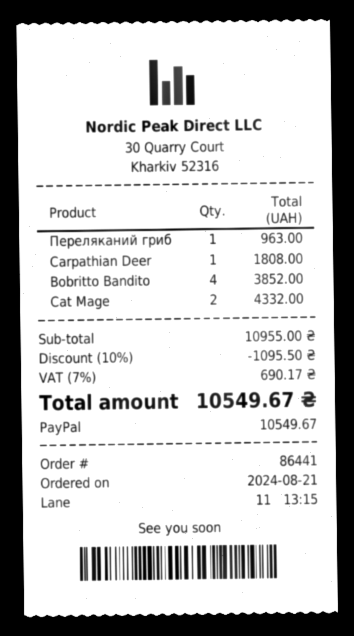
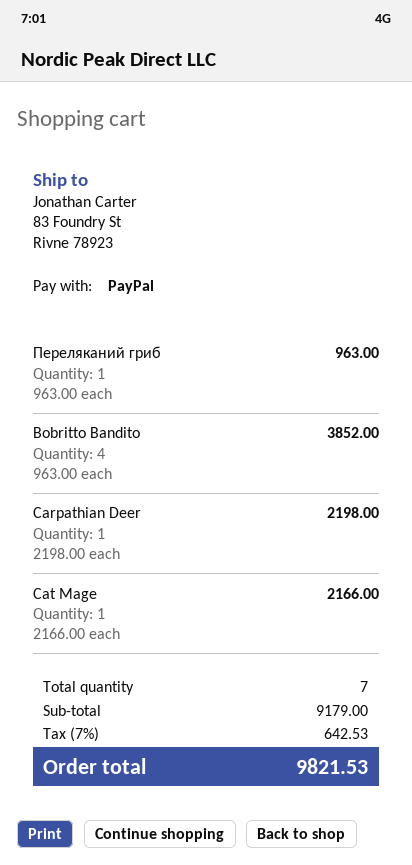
Carpathian Deer: 1 for 1808.00 -> 1 for 2198.00
Cat Mage: 2 for 4332.00 -> 1 for 2166.00
subtotal: 10955.00 -> 9179.00
discount: 10% = 1095.50 -> none
tax: 7% = 690.17 -> 7% = 642.53
total: 10549.67 -> 9821.53

